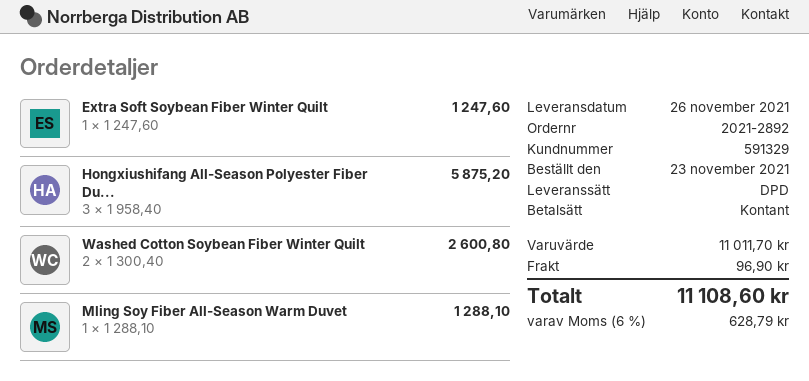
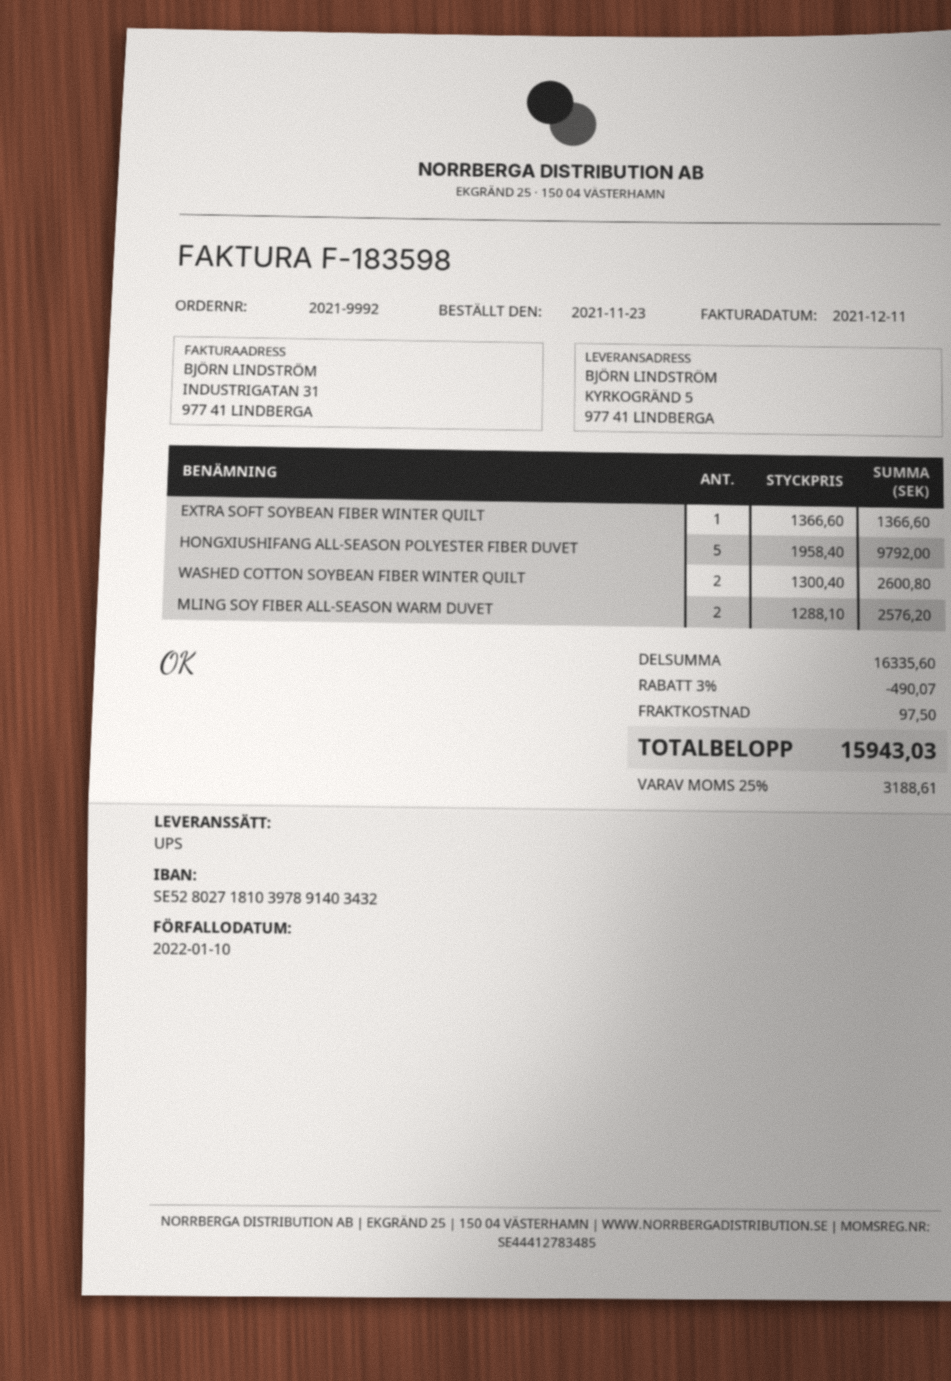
order number: 2021-2892 -> 2021-9992
shipping method: DPD -> UPS
Extra Soft Soybean Fiber Winter Quilt: 1 x 1247.60 = 1247.60 -> 1 x 1366.60 = 1366.60
Hongxiushifang All-Season Polyester Fiber Du...: 3 x 1958.40 = 5875.20 -> 5 x 1958.40 = 9792.00
Mling Soy Fiber All-Season Warm Duvet: 1 x 1288.10 = 1288.10 -> 2 x 1288.10 = 2576.20
subtotal: 11011.70 -> 16335.60
discount: none -> 3% = 490.07
shipping: 96.90 -> 97.50
tax: 6% = 628.79 -> 25% = 3188.61
total: 11108.60 -> 15943.03

